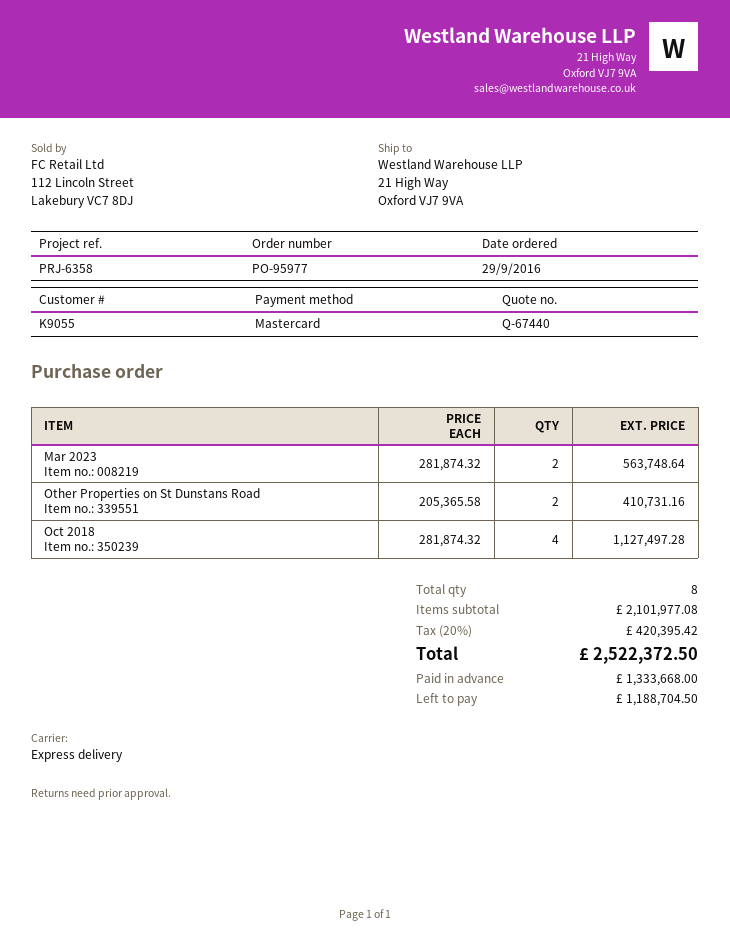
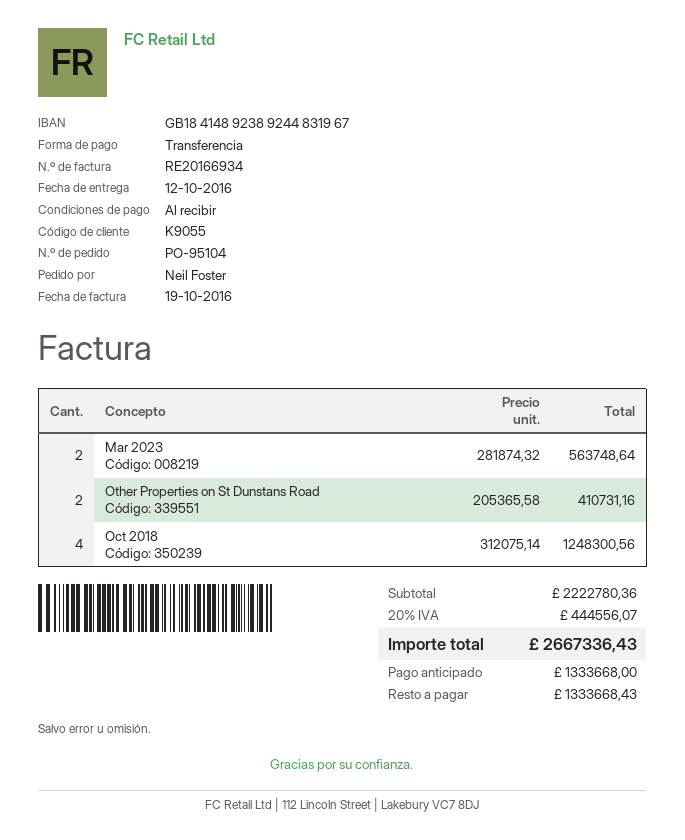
order number: PO-95977 -> PO-95104
payment method: Mastercard -> bank transfer
Oct 2018: 4 x 281874.32 = 1127497.28 -> 4 x 312075.14 = 1248300.56
subtotal: 2101977.08 -> 2222780.36
tax: 20% = 420395.42 -> 20% = 444556.07
total: 2522372.50 -> 2667336.43
balance: 1188704.50 -> 1333668.43

